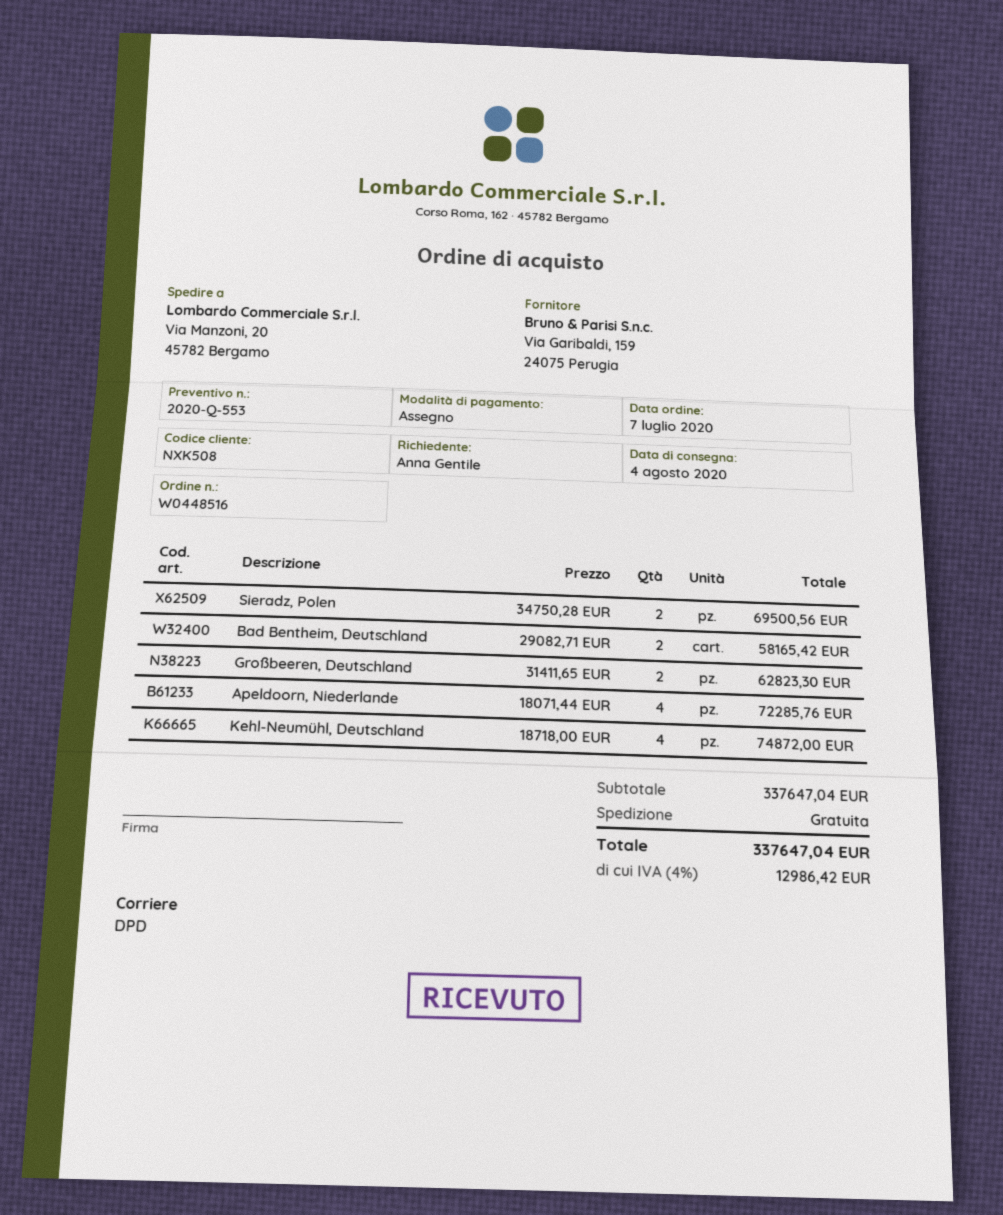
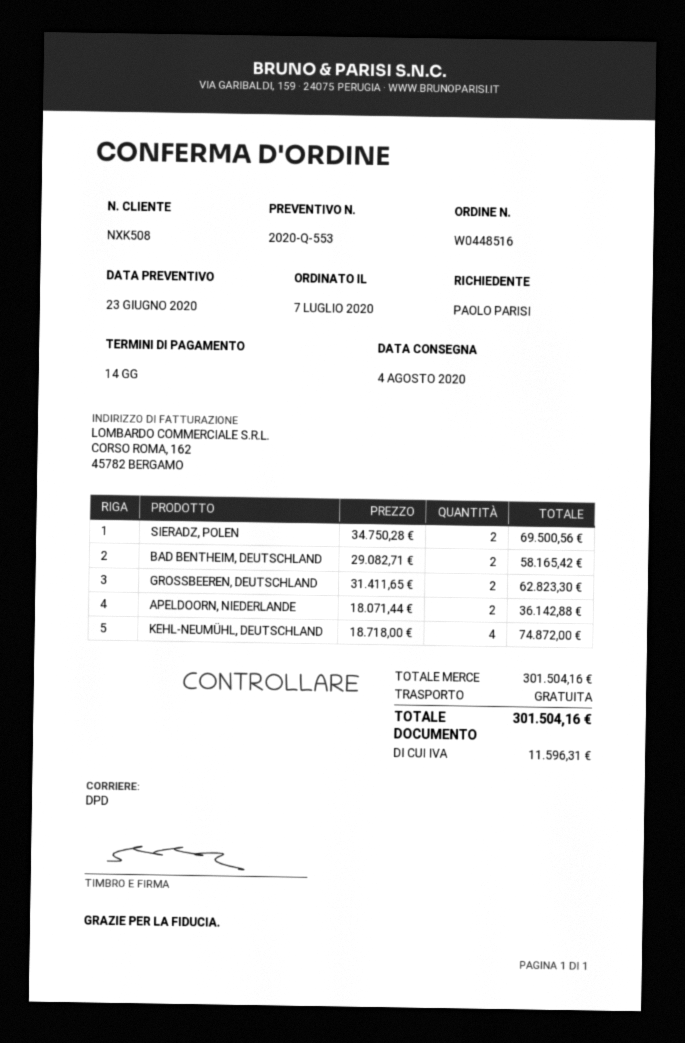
ordered by: Anna Gentile -> PAOLO PARISI
Apeldoorn, Niederlande: 4 x 18071.44 = 72285.76 -> 2 x 18071.44 = 36142.88
subtotal: 337647.04 -> 301504.16
tax: 12986.42 -> 11596.31
total: 337647.04 -> 301504.16

